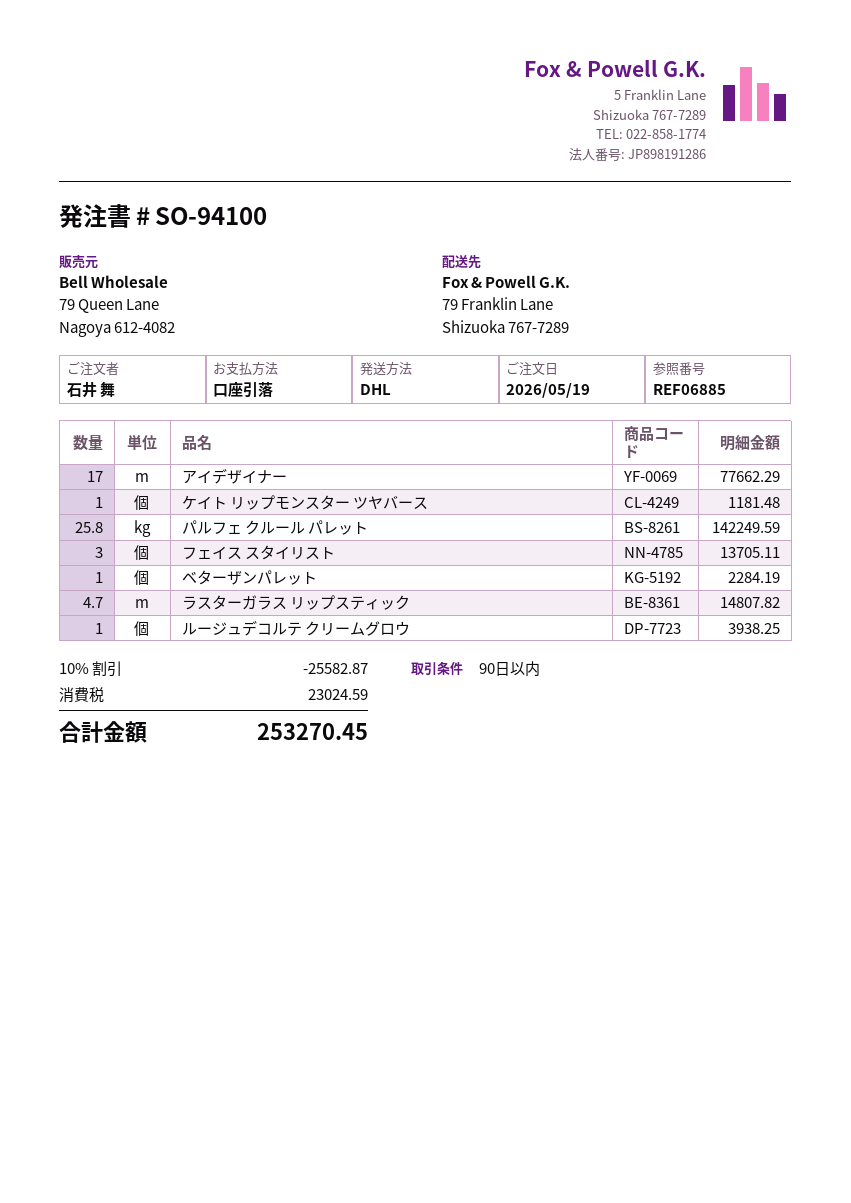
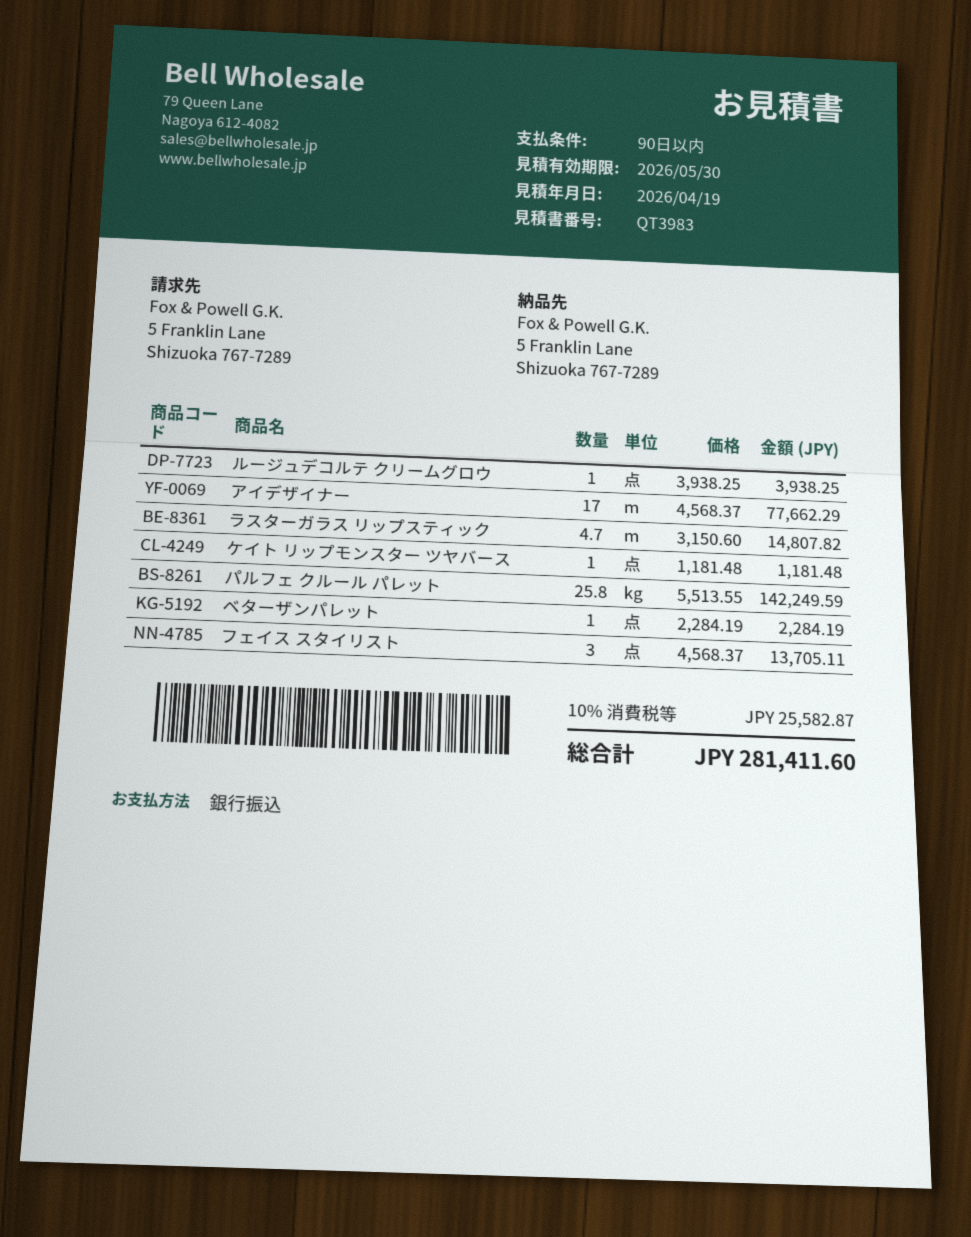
payment method: direct debit -> bank transfer
ship to: 79 Franklin Lane, Shizuoka 767-7289 -> 5 Franklin Lane, Shizuoka 767-7289
discount: 10% = 25582.87 -> none
tax: 23024.59 -> 25582.87
total: 253270.45 -> 281411.60

